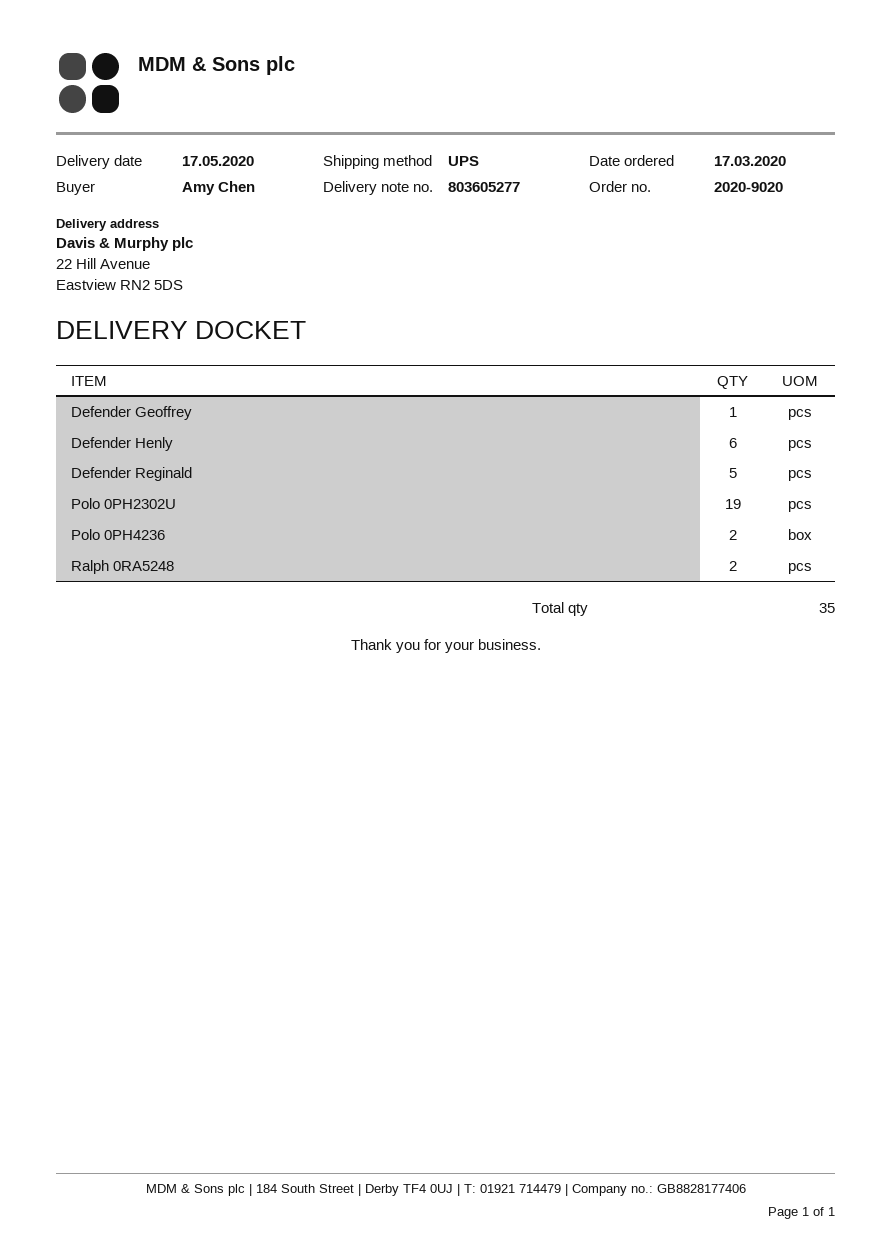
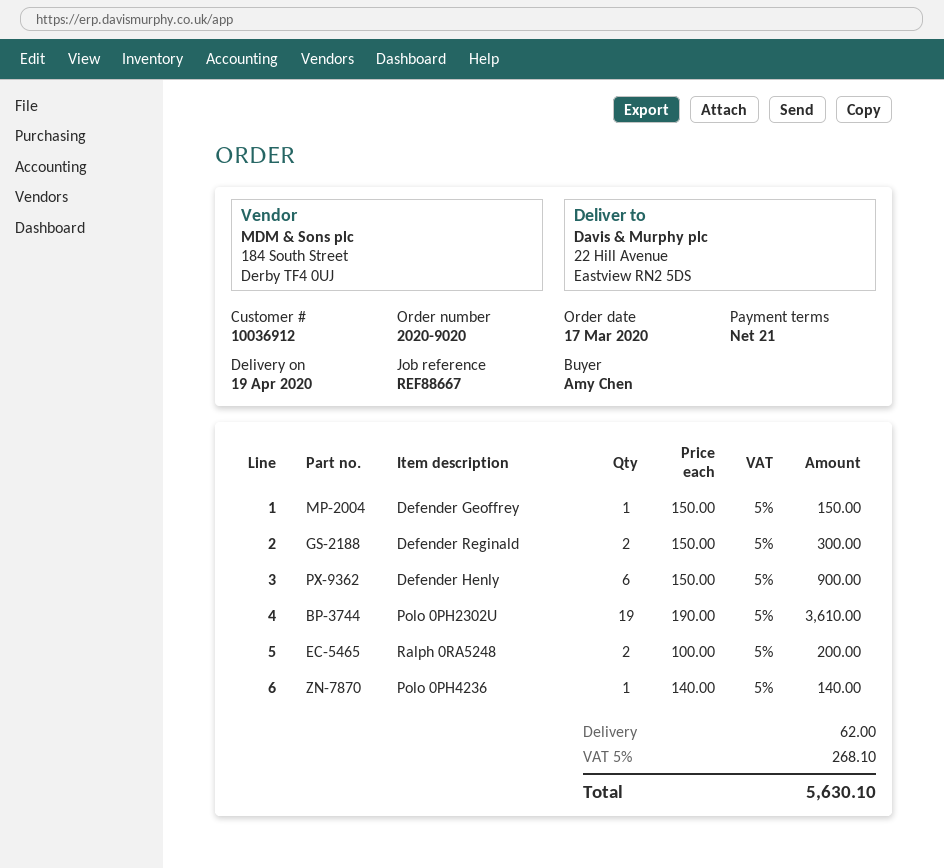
delivery date: 2020-05-17 -> 2020-04-19
Defender Reginald: 5 -> 2
Polo 0PH4236: 2 -> 1

